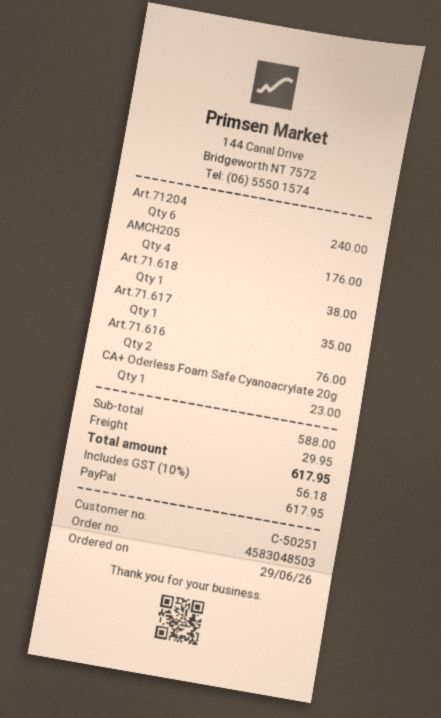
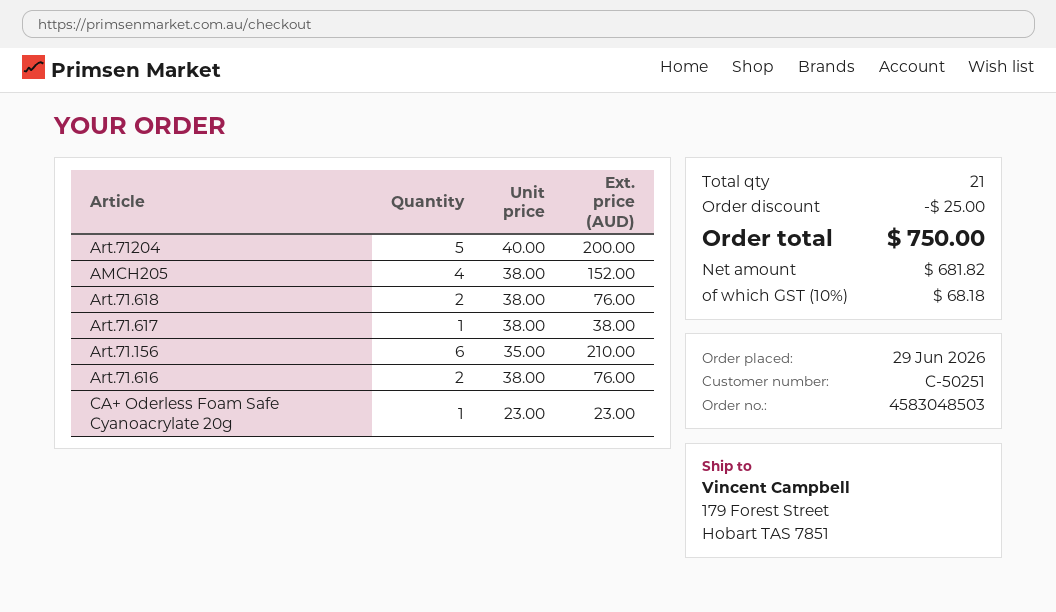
Art.71204: 6 for 240.00 -> 5 for 200.00
AMCH205: 4 for 176.00 -> 4 for 152.00
Art.71.618: 1 for 38.00 -> 2 for 76.00
Art.71.617: 1 for 35.00 -> 1 for 38.00
Art.71.156: none -> 6 for 210.00
discount: none -> 25.00
shipping: 29.95 -> none
tax: 10% = 56.18 -> 10% = 68.18
total: 617.95 -> 750.00

